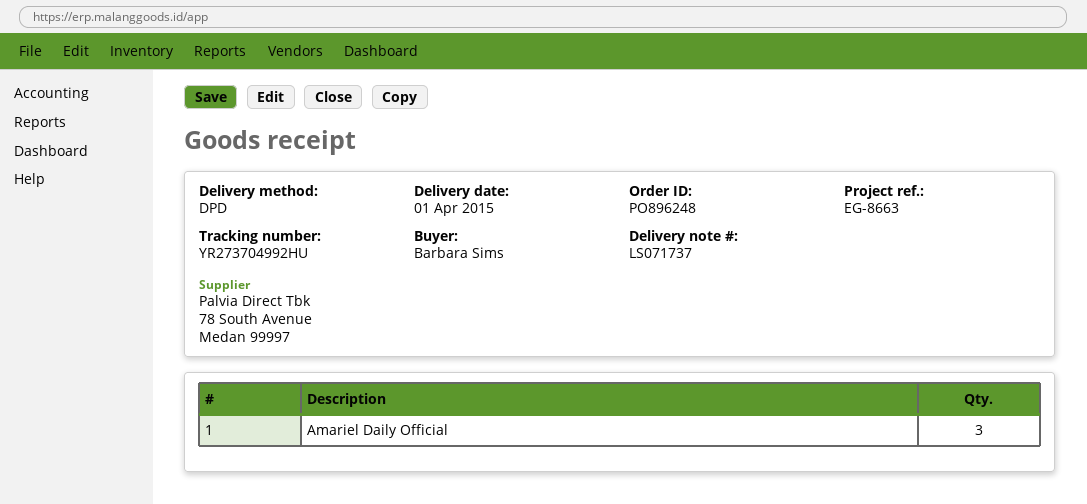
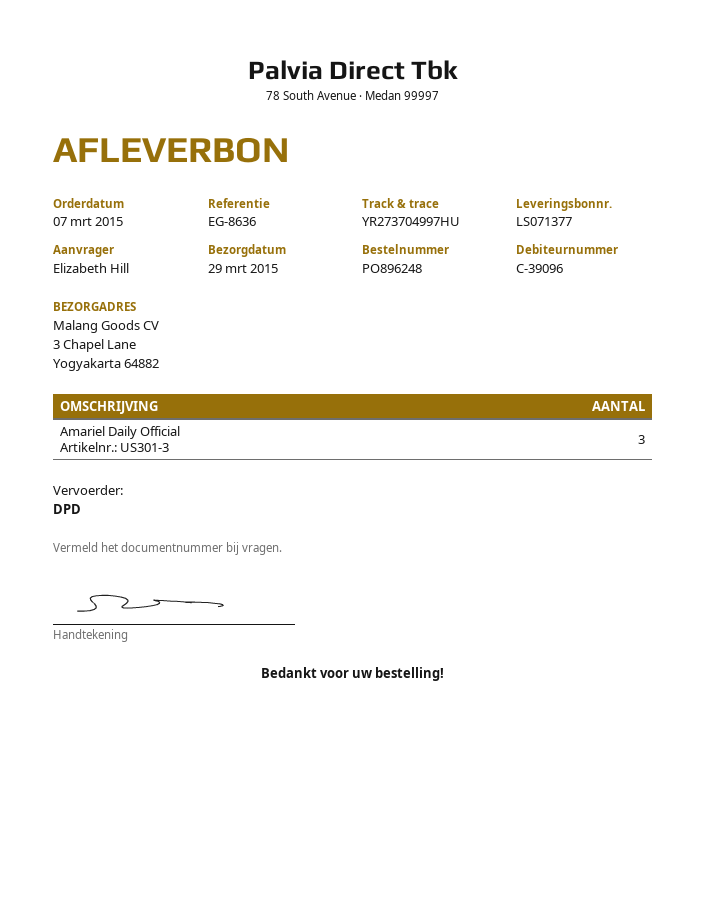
delivery note number: LS071737 -> LS071377
delivery date: 2015-04-01 -> 2015-03-29
reference: EG-8663 -> EG-8636
ordered by: Barbara Sims -> Elizabeth Hill
tracking number: YR273704992HU -> YR273704997HU

